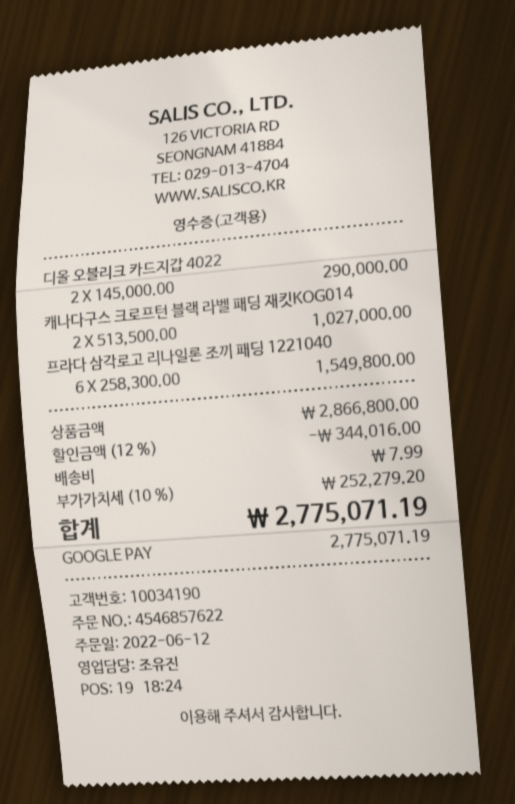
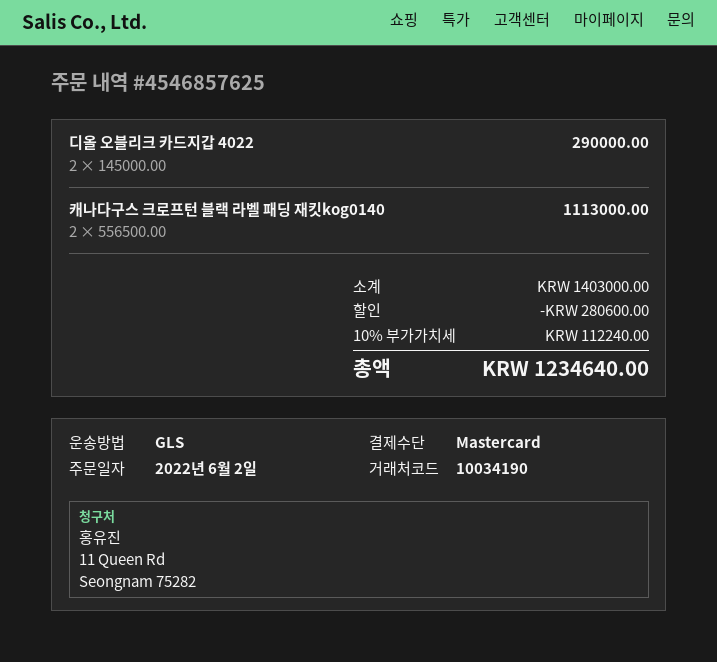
order number: 4546857622 -> 4546857625
order date: 2022-06-12 -> 2022-06-02
payment method: Google Pay -> Mastercard
캐나다구스 크로프턴 블랙 라벨 패딩 재킷KOG014: 2 x 513500.00 = 1027000.00 -> 2 x 556500.00 = 1113000.00
프라다 삼각로고 리나일론 조끼 패딩 1221040: 6 x 258300.00 = 1549800.00 -> none
subtotal: 2866800.00 -> 1403000.00
discount: 344016.00 -> 280600.00
shipping: 7.99 -> none
tax: 10% = 252279.20 -> 10% = 112240.00
total: 2775071.19 -> 1234640.00

